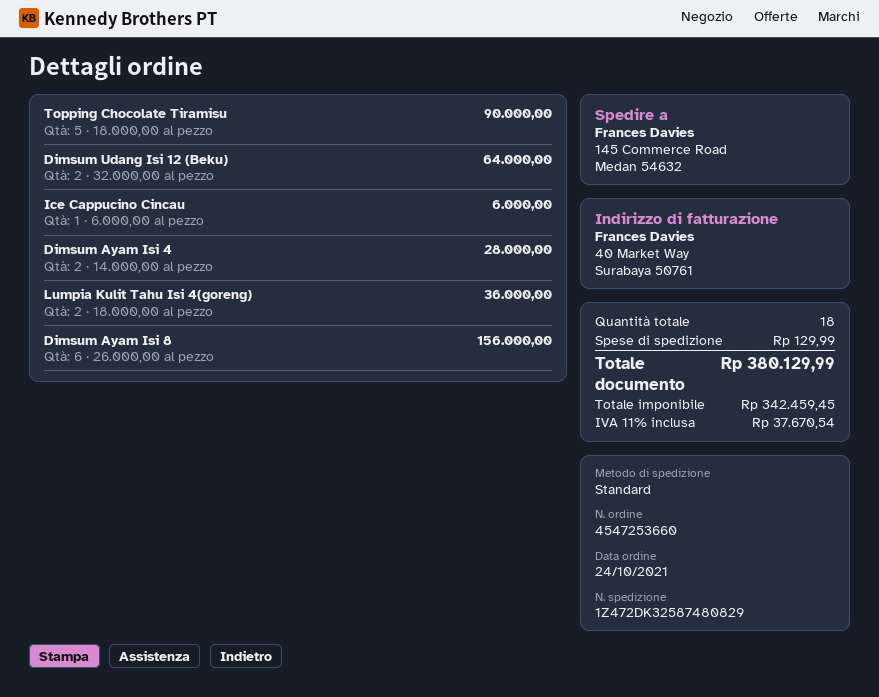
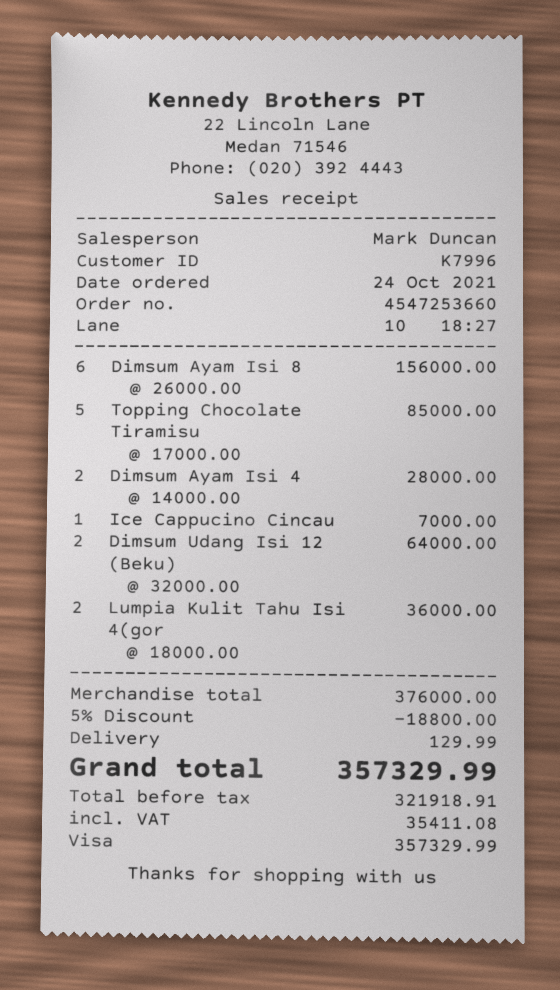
Topping Chocolate Tiramisu: 5 x 18000.00 = 90000.00 -> 5 x 17000.00 = 85000.00
Ice Cappucino Cincau: 1 x 6000.00 = 6000.00 -> 1 x 7000.00 = 7000.00
discount: none -> 5% = 18800.00
net: 342459.45 -> 321918.91
tax: 37670.54 -> 35411.08
total: 380129.99 -> 357329.99

